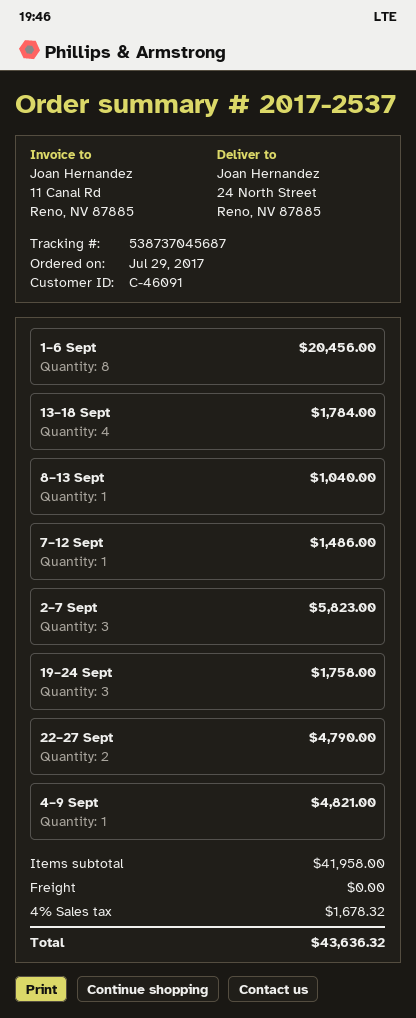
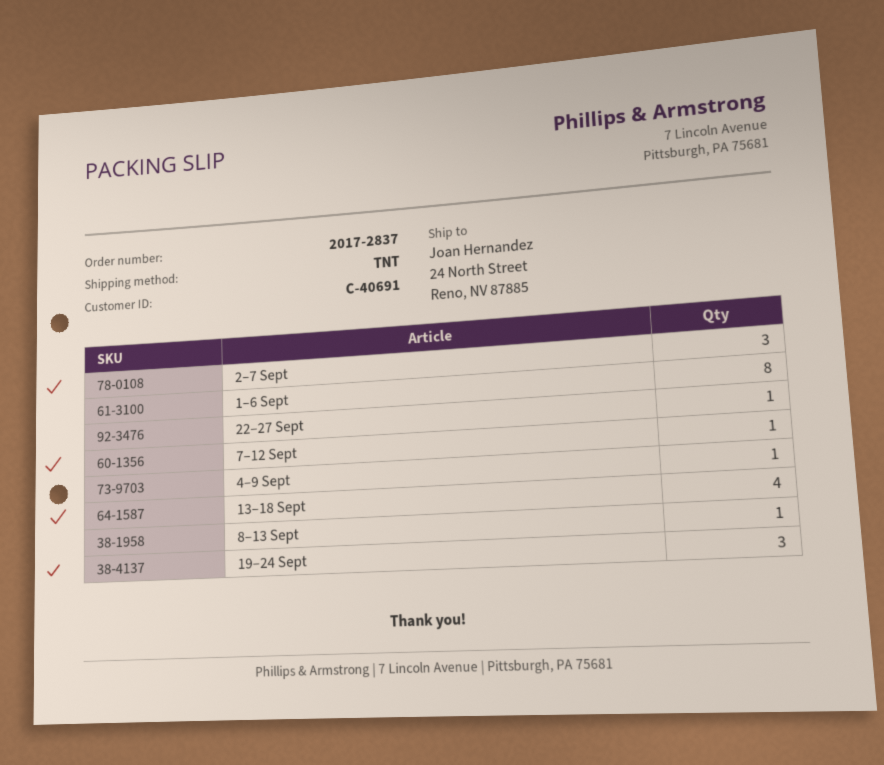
order number: 2017-2537 -> 2017-2837
customer number: C-46091 -> C-40691
22–27 Sept: 2 -> 1

